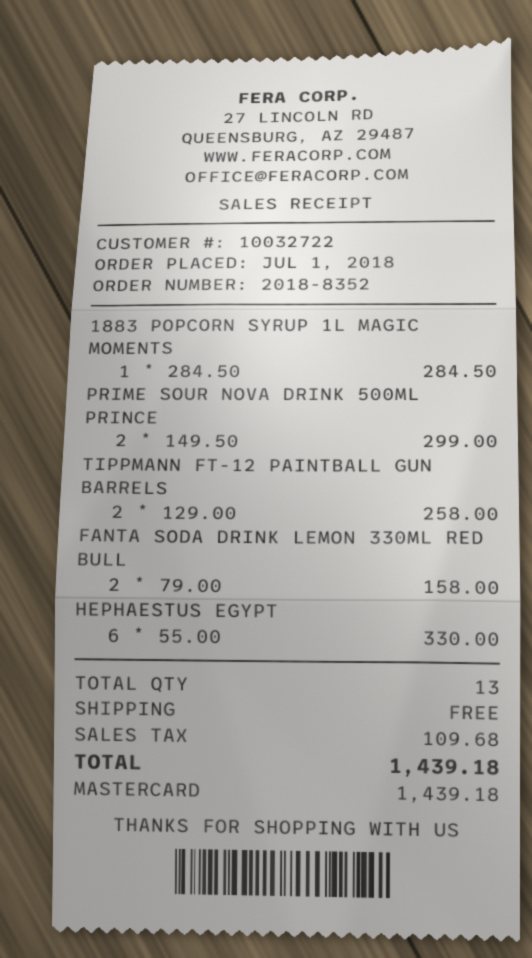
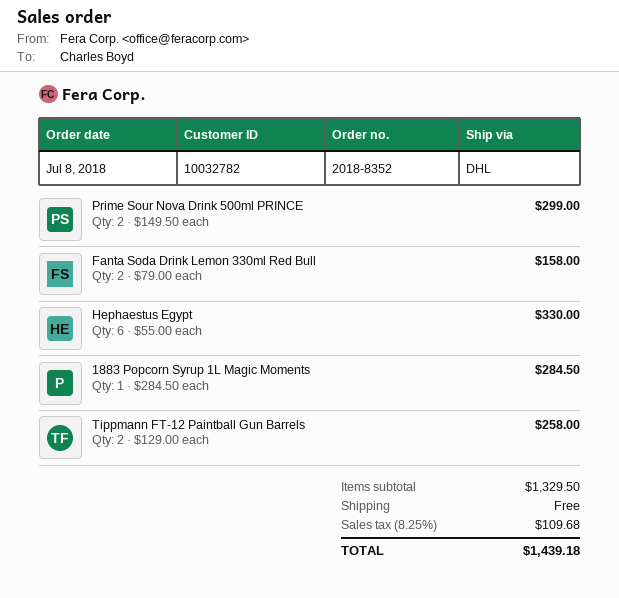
order date: 2018-07-01 -> 2018-07-08
customer number: 10032722 -> 10032782

